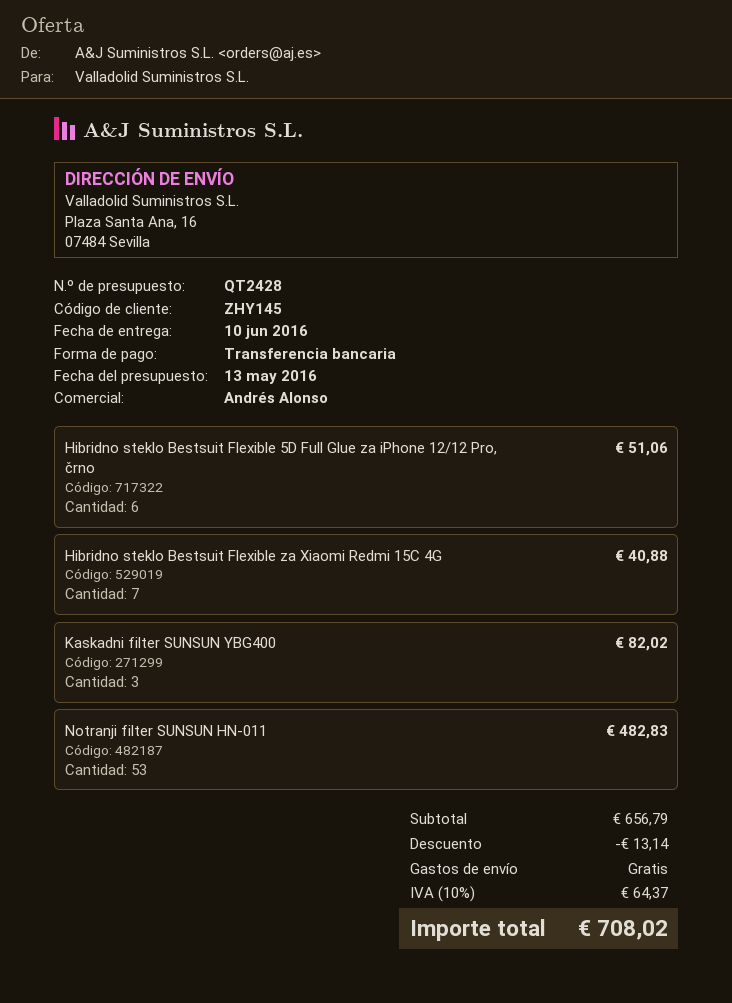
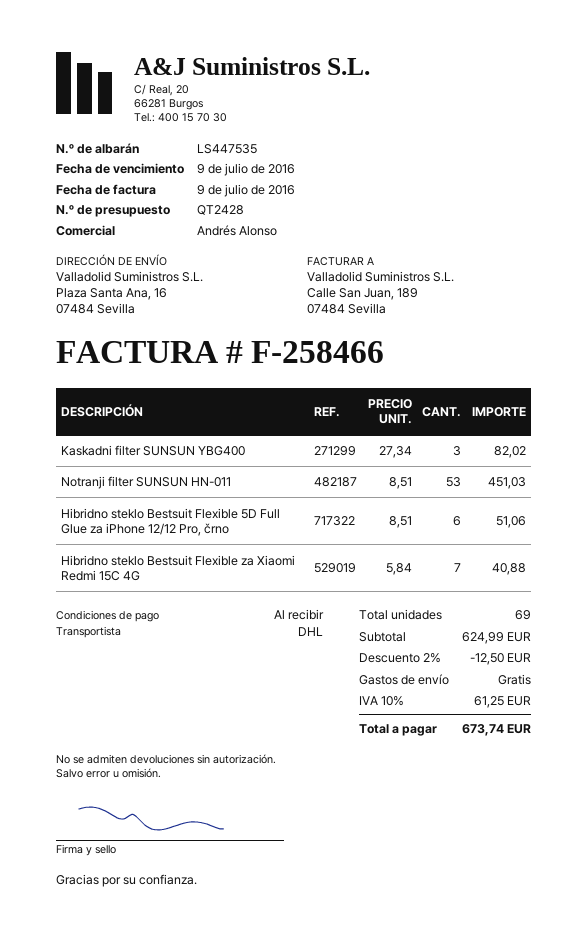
Notranji filter SUNSUN HN-011: 53 for 482.83 -> 53 for 451.03
subtotal: 656.79 -> 624.99
discount: 13.14 -> 12.50
tax: 10% = 64.37 -> 10% = 61.25
total: 708.02 -> 673.74

